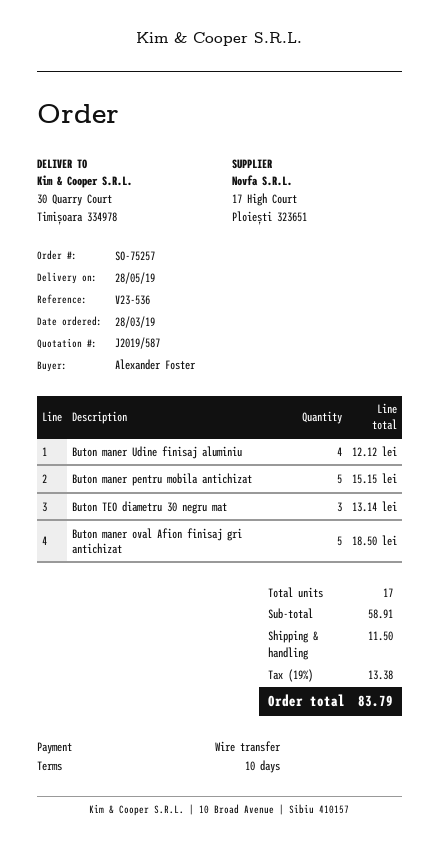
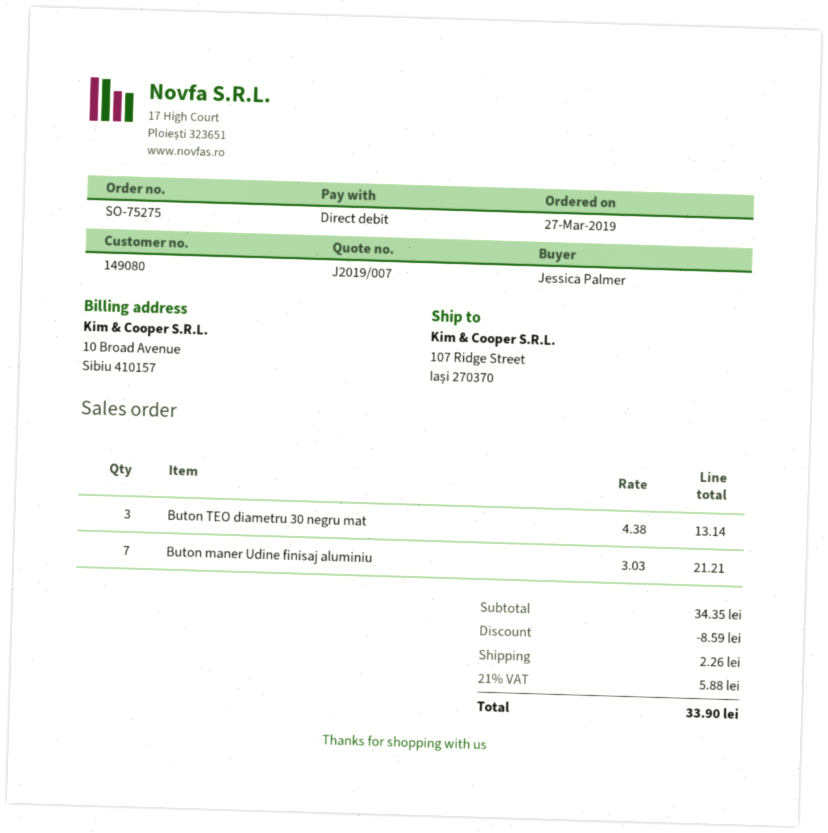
quote number: J2019/587 -> J2019/007
order number: SO-75257 -> SO-75275
order date: 2019-03-28 -> 2019-03-27
ordered by: Alexander Foster -> Jessica Palmer
payment method: bank transfer -> direct debit
ship to: 30 Quarry Court, Timișoara 334978 -> 107 Ridge Street, Iași 270370
Buton maner Udine finisaj aluminiu: 4 for 12.12 -> 7 for 21.21
Buton maner pentru mobila antichizat: 5 for 15.15 -> none
Buton maner oval Afion finisaj gri antichizat: 5 for 18.50 -> none
subtotal: 58.91 -> 34.35
discount: none -> 8.59
shipping: 11.50 -> 2.26
tax: 19% = 13.38 -> 21% = 5.88
total: 83.79 -> 33.90

